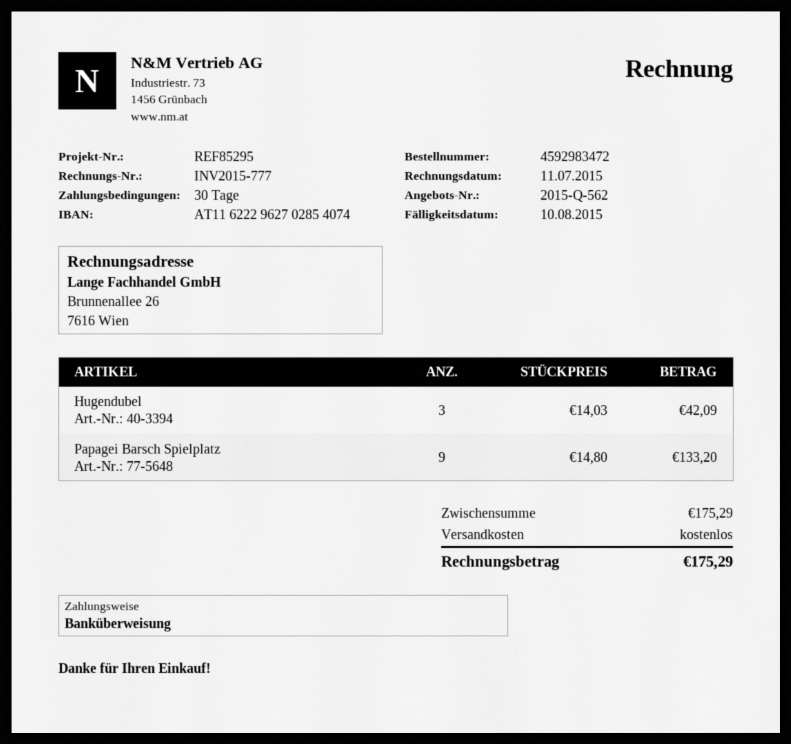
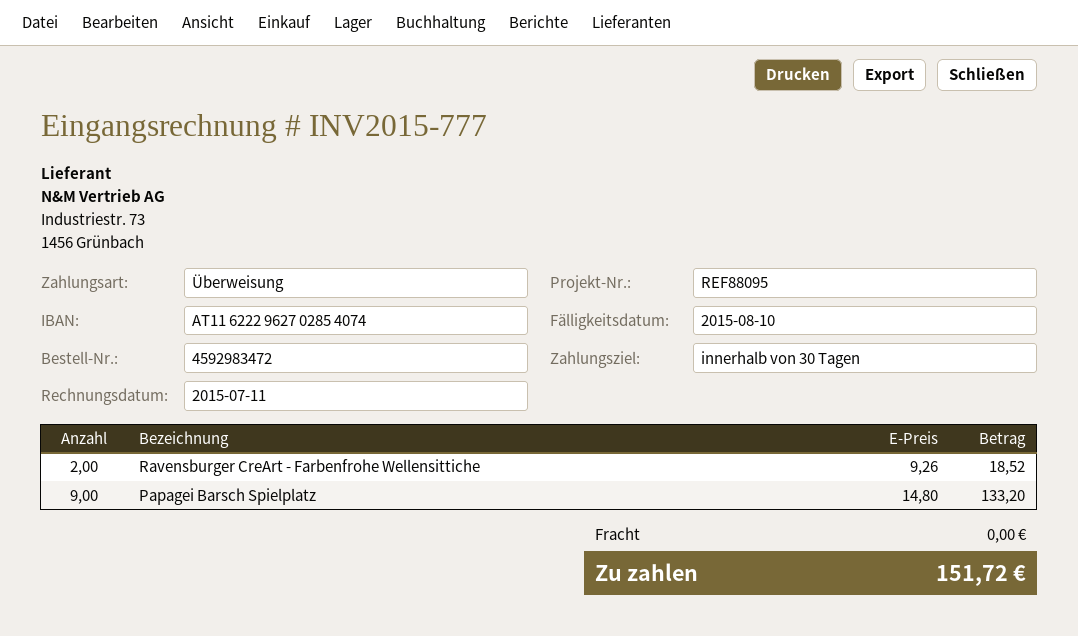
reference: REF85295 -> REF88095
Hugendubel: 3 x 14.03 = 42.09 -> none
Ravensburger CreArt - Farbenfrohe Wellensittiche: none -> 2 x 9.26 = 18.52
total: 175.29 -> 151.72

